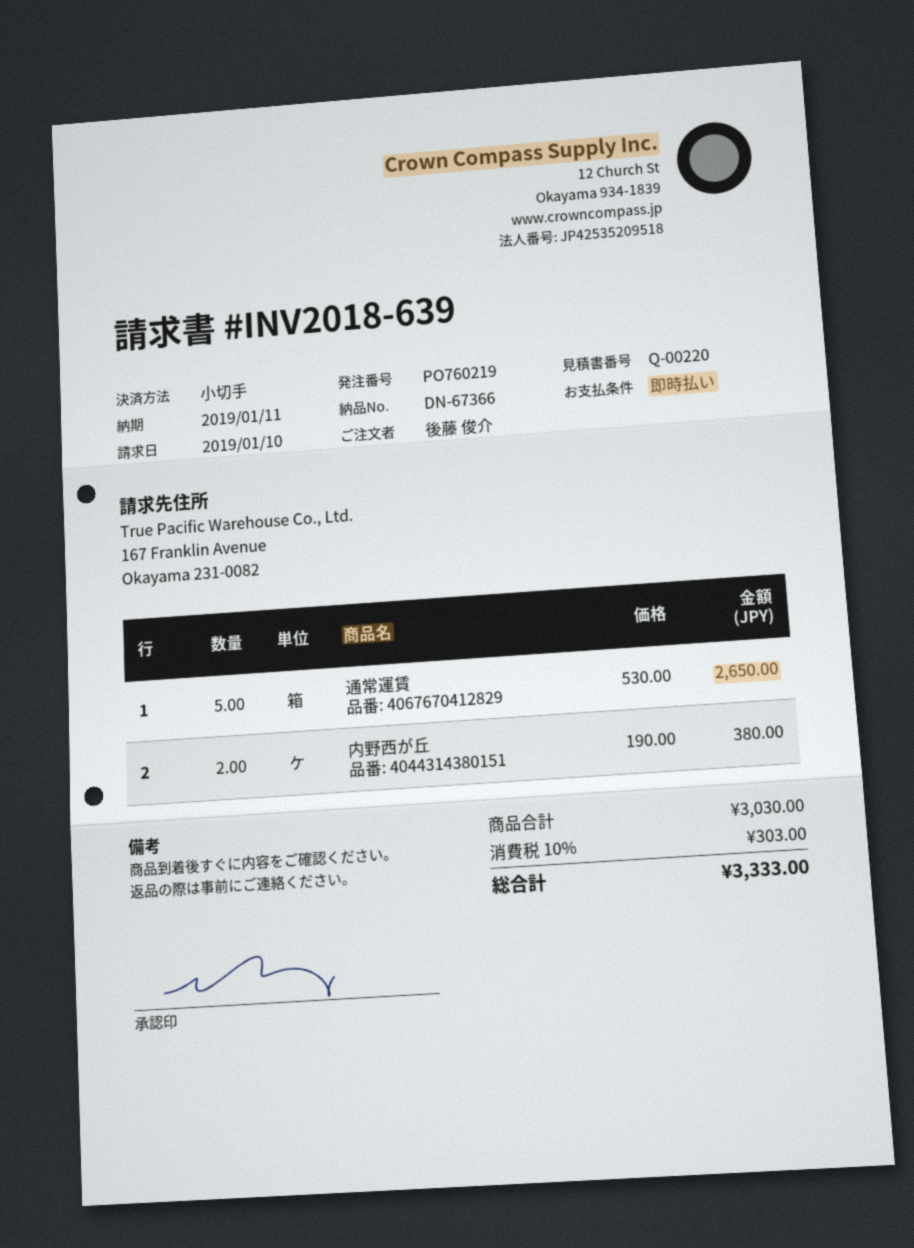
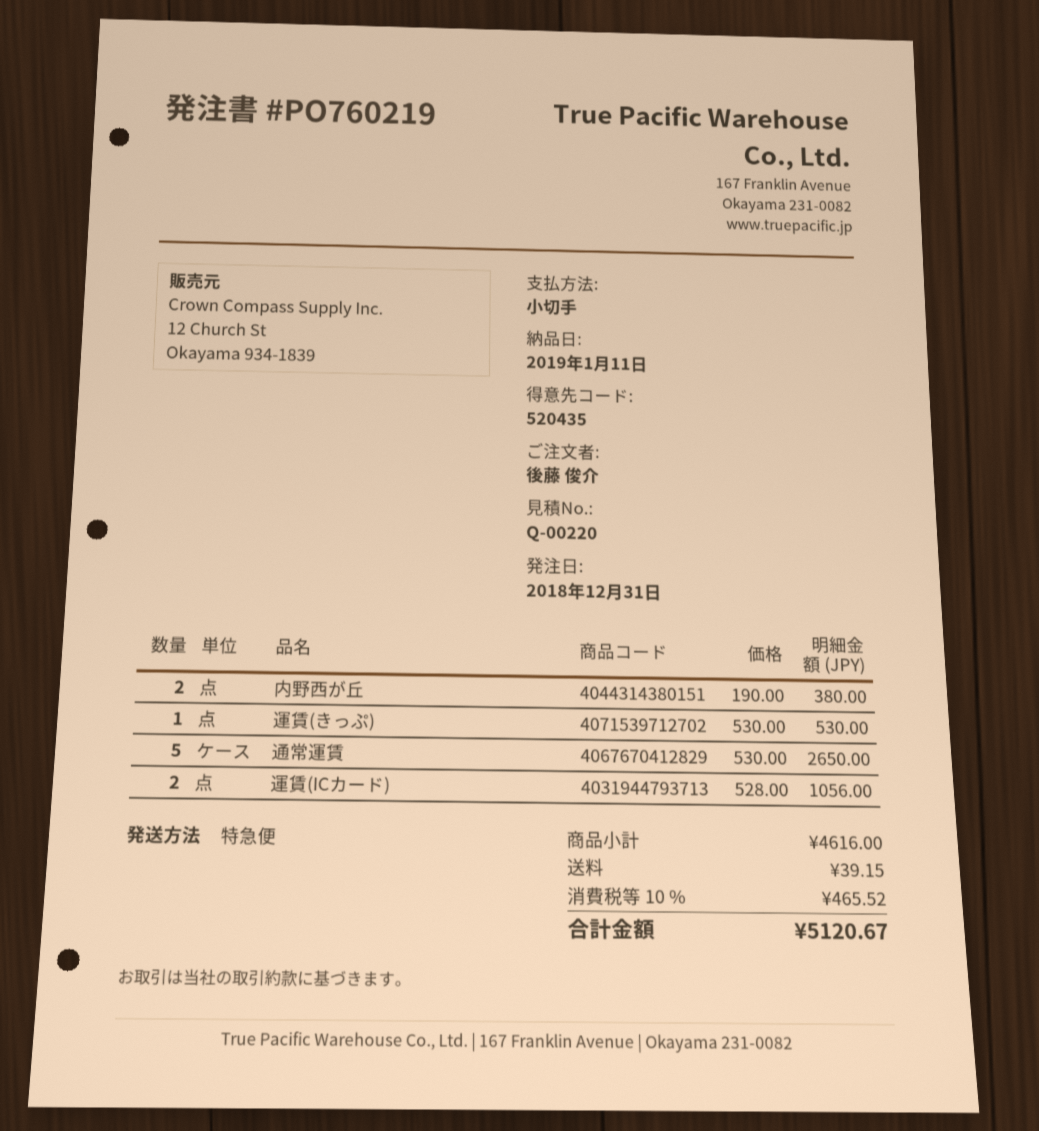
運賃(きっぷ): none -> 1 x 530.00 = 530.00
運賃(ICカード): none -> 2 x 528.00 = 1056.00
subtotal: 3030.00 -> 4616.00
shipping: none -> 39.15
tax: 10% = 303.00 -> 10% = 465.52
total: 3333.00 -> 5120.67

